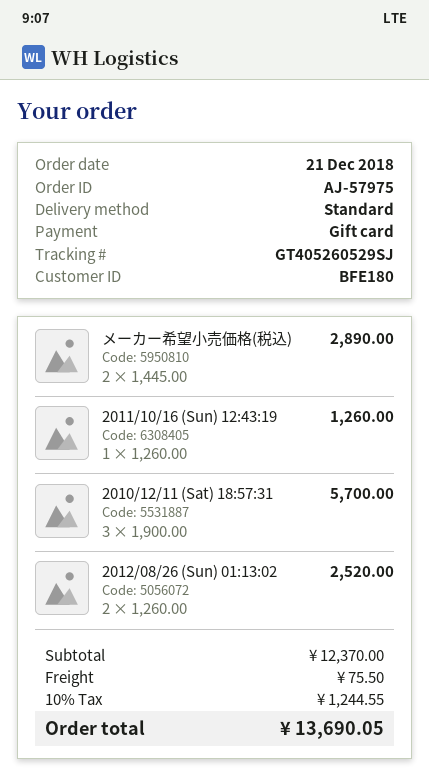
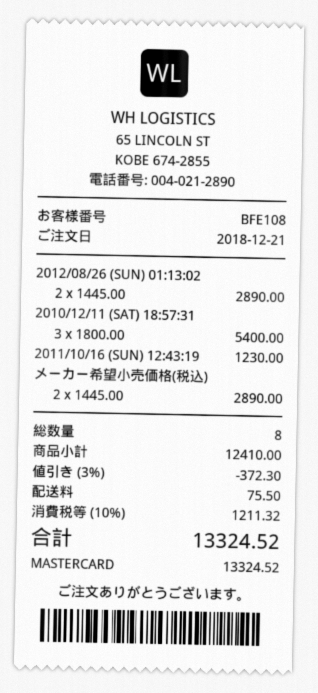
customer number: BFE180 -> BFE108
payment method: gift card -> Mastercard
2011/10/16 (Sun) 12:43:19: 1 x 1260.00 = 1260.00 -> 1 x 1230.00 = 1230.00
2010/12/11 (Sat) 18:57:31: 3 x 1900.00 = 5700.00 -> 3 x 1800.00 = 5400.00
2012/08/26 (Sun) 01:13:02: 2 x 1260.00 = 2520.00 -> 2 x 1445.00 = 2890.00
subtotal: 12370.00 -> 12410.00
discount: none -> 3% = 372.30
tax: 10% = 1244.55 -> 10% = 1211.32
total: 13690.05 -> 13324.52

